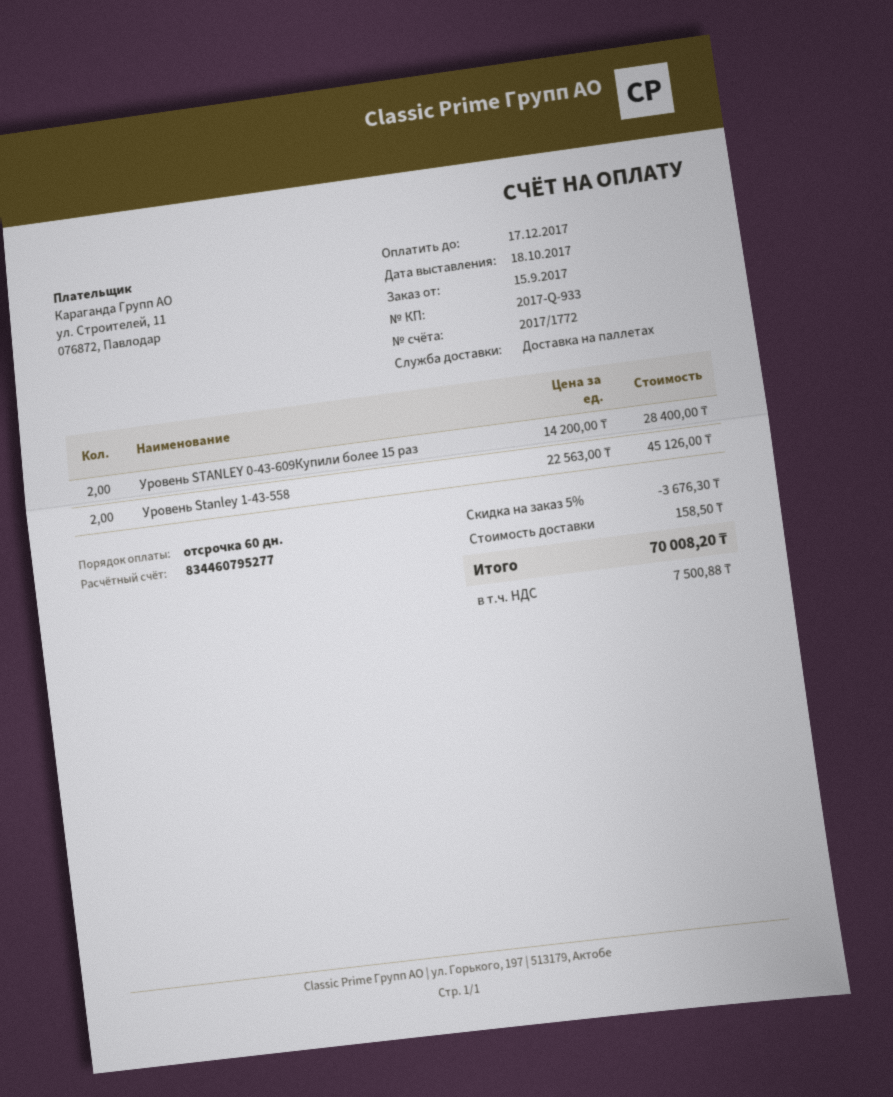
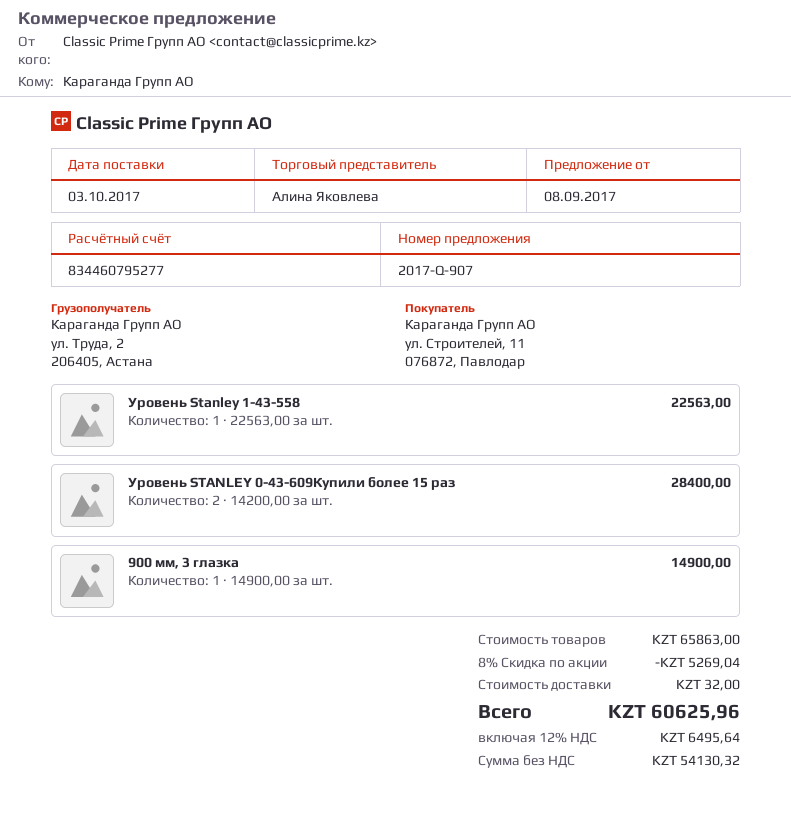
quote number: 2017-Q-933 -> 2017-Q-907
Уровень Stanley 1-43-558: 2 x 22563.00 = 45126.00 -> 1 x 22563.00 = 22563.00
900 мм, 3 глазка: none -> 1 x 14900.00 = 14900.00
discount: 5% = 3676.30 -> 8% = 5269.04
shipping: 158.50 -> 32.00
tax: 7500.88 -> 6495.64
total: 70008.20 -> 60625.96

